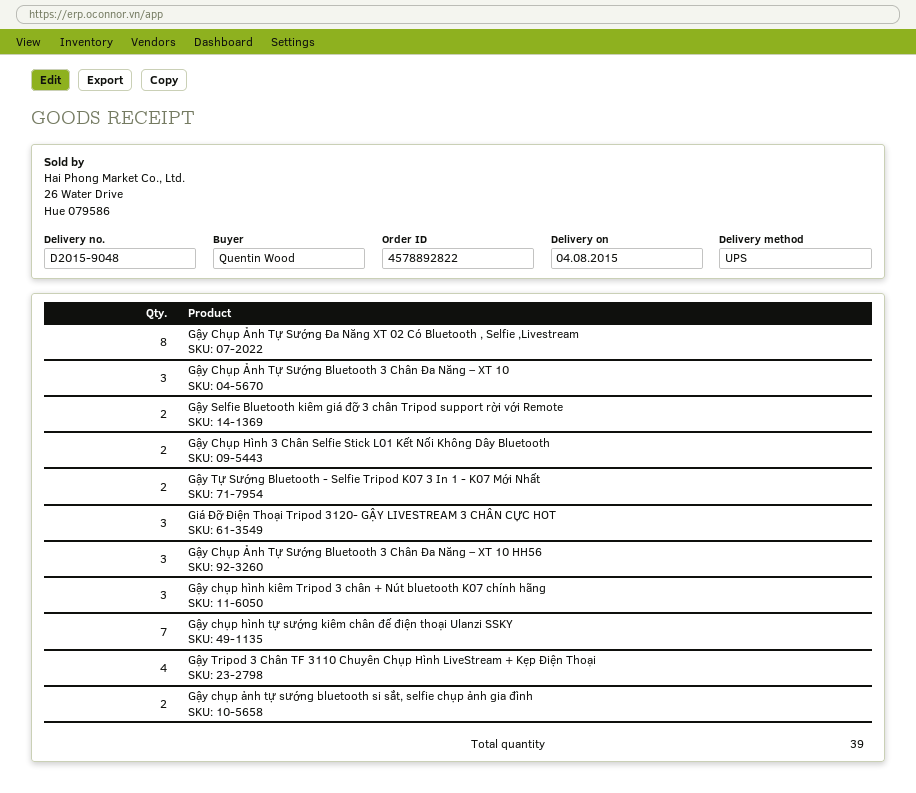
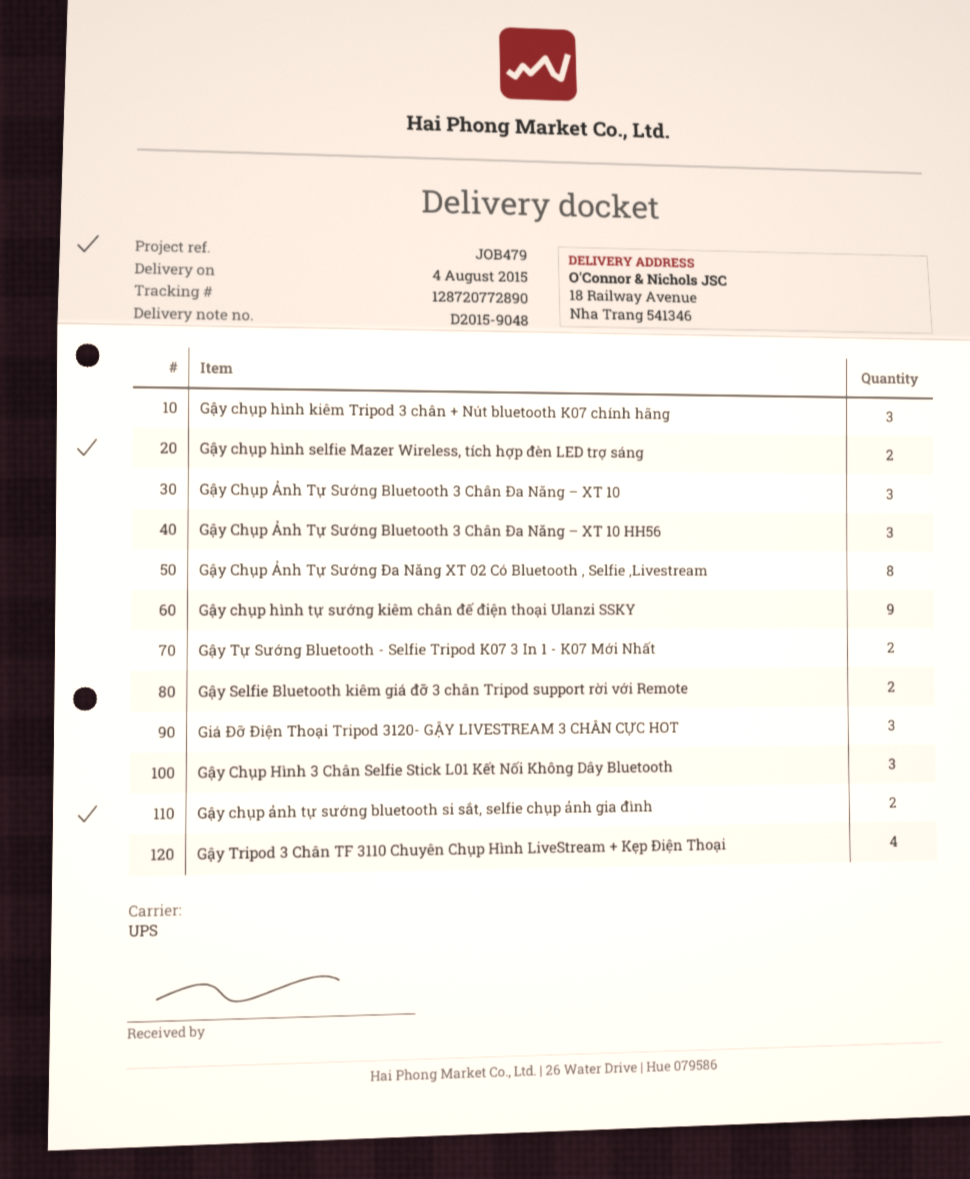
Gậy Chụp Hình 3 Chân Selfie Stick L01 Kết Nối Không Dây Bluetooth: 2 -> 3
Gậy chụp hình tự sướng kiêm chân đế điện thoại Ulanzi SSKY: 7 -> 9
Gậy chụp hình selfie Mazer Wireless, tích hợp đèn LED trợ sáng: none -> 2

